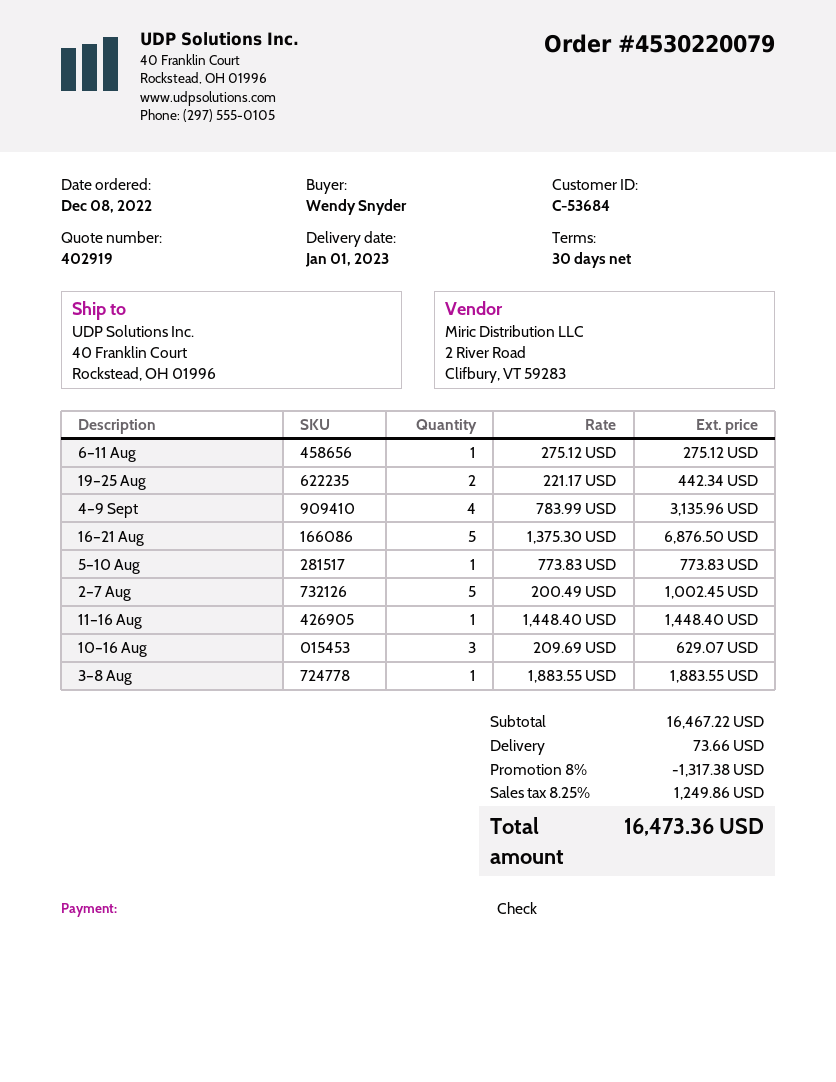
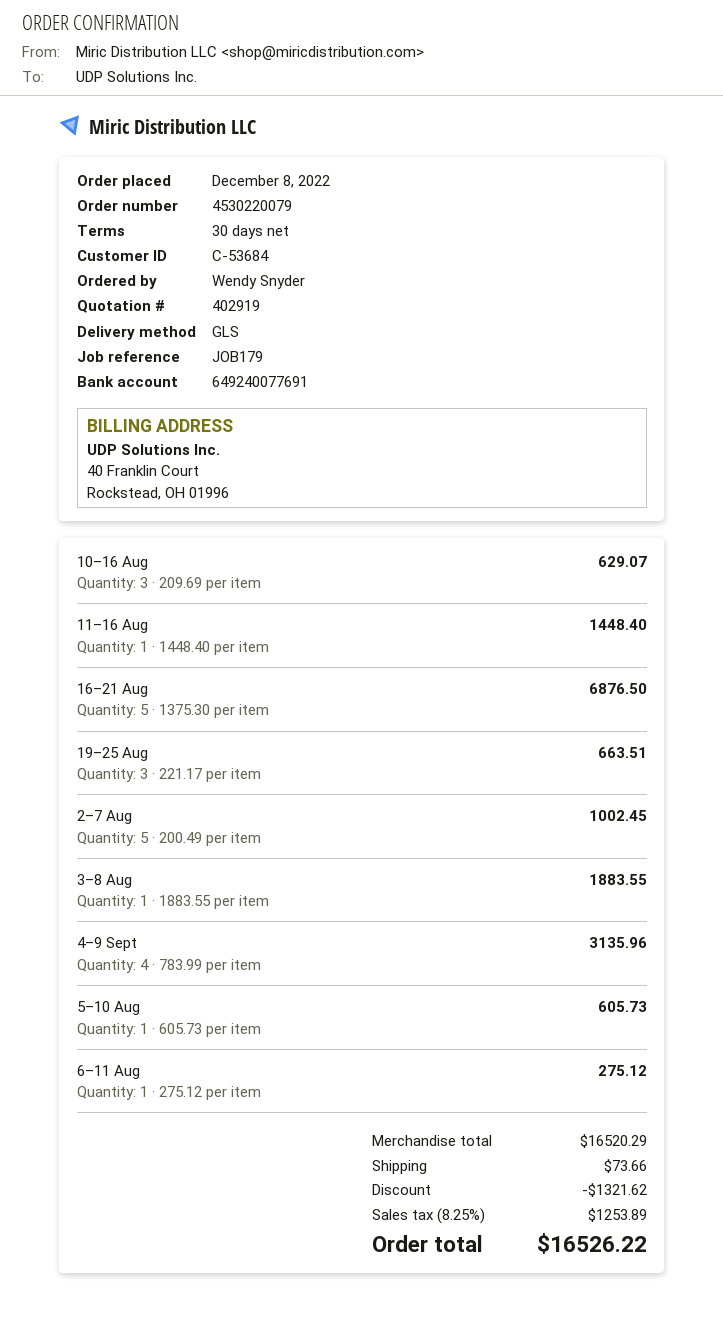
19–25 Aug: 2 x 221.17 = 442.34 -> 3 x 221.17 = 663.51
5–10 Aug: 1 x 773.83 = 773.83 -> 1 x 605.73 = 605.73
subtotal: 16467.22 -> 16520.29
discount: 1317.38 -> 1321.62
tax: 8.25% = 1249.86 -> 8.25% = 1253.89
total: 16473.36 -> 16526.22

